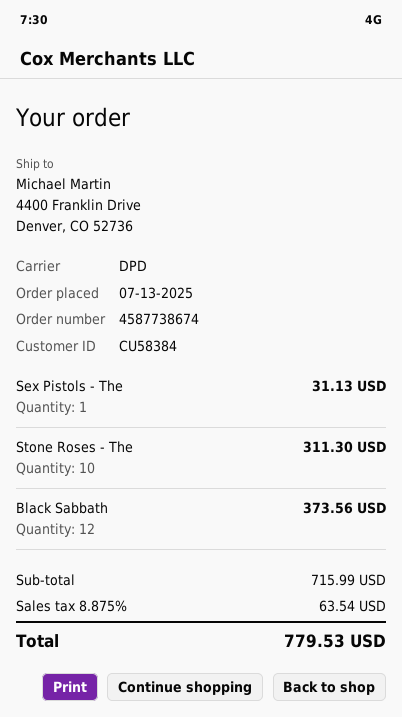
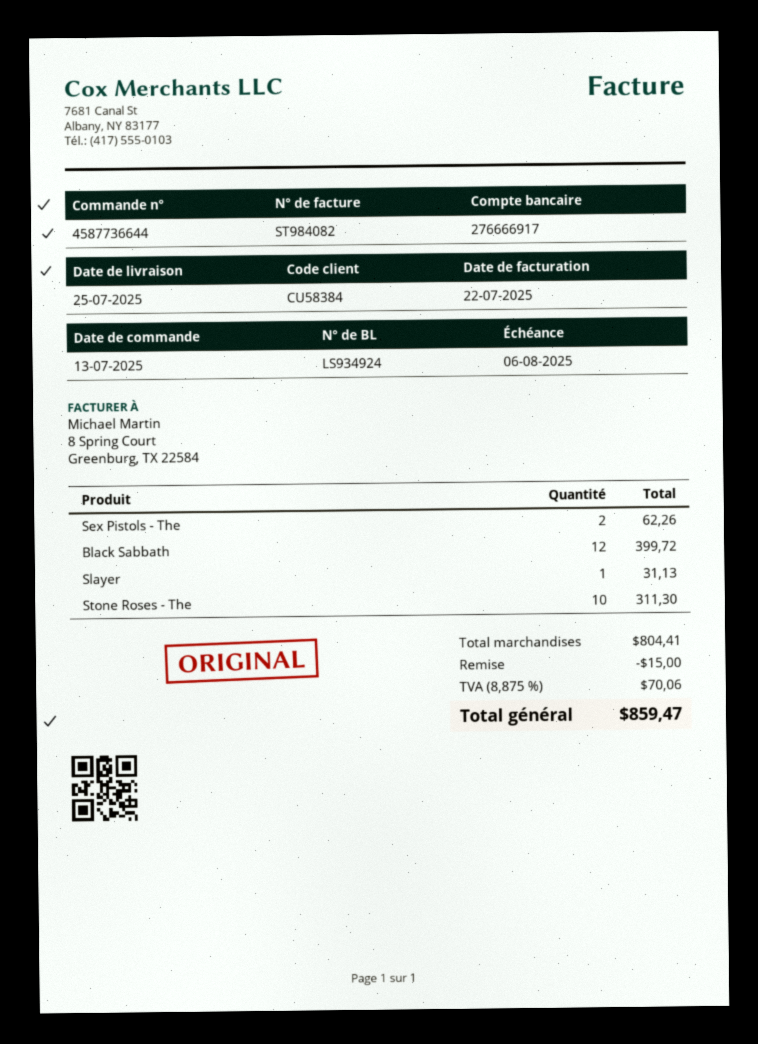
order number: 4587738674 -> 4587736644
Sex Pistols - The: 1 for 31.13 -> 2 for 62.26
Black Sabbath: 12 for 373.56 -> 12 for 399.72
Slayer: none -> 1 for 31.13
subtotal: 715.99 -> 804.41
discount: none -> 15.00
tax: 8.875% = 63.54 -> 8.875% = 70.06
total: 779.53 -> 859.47

